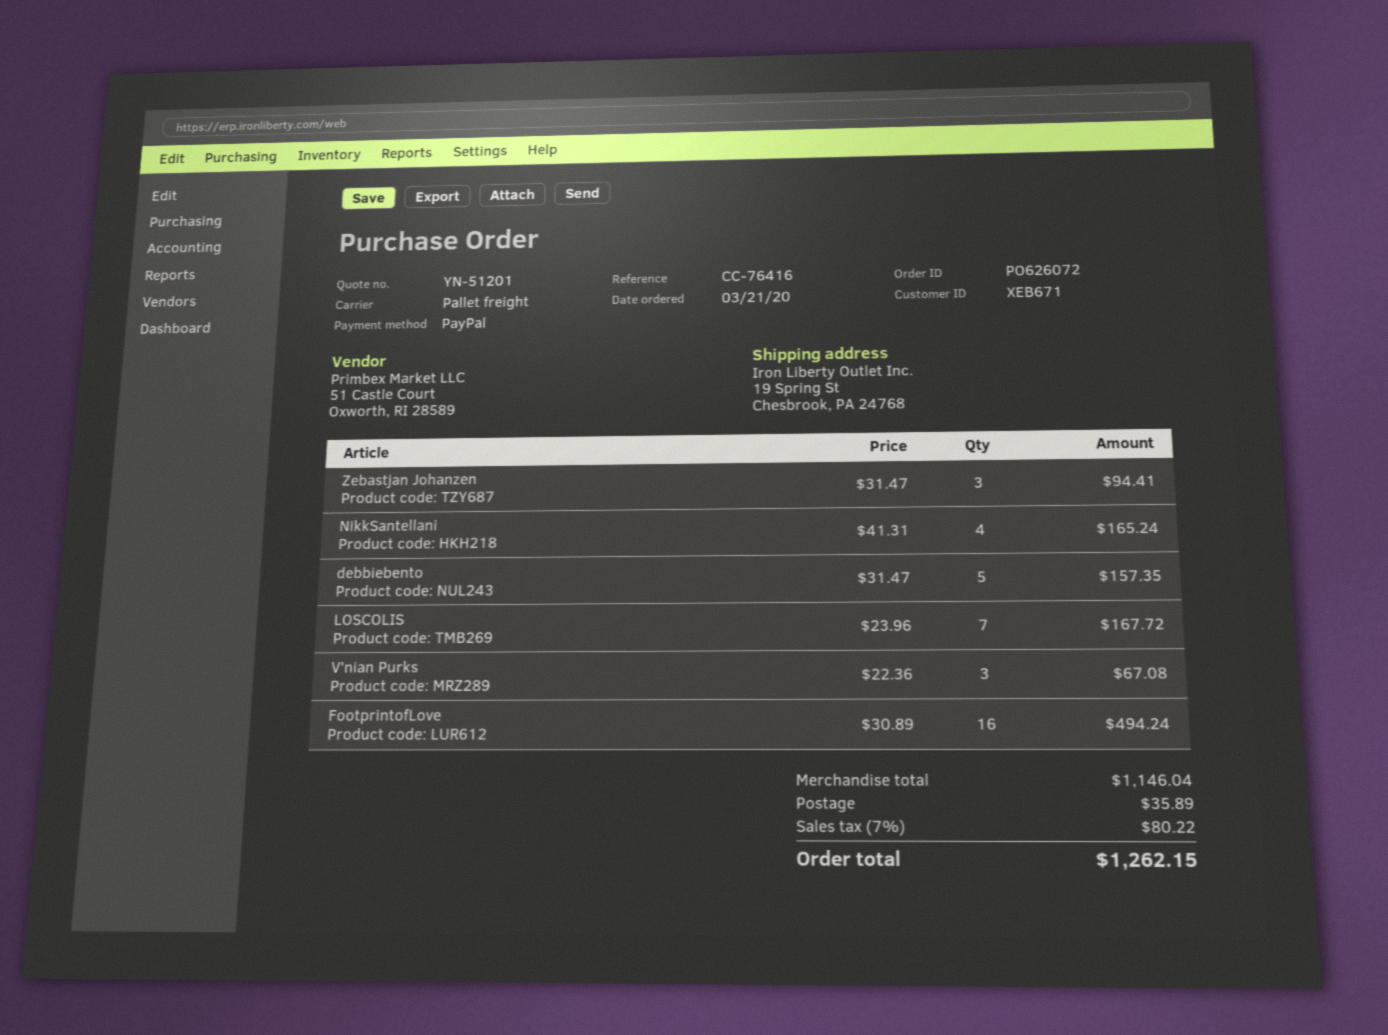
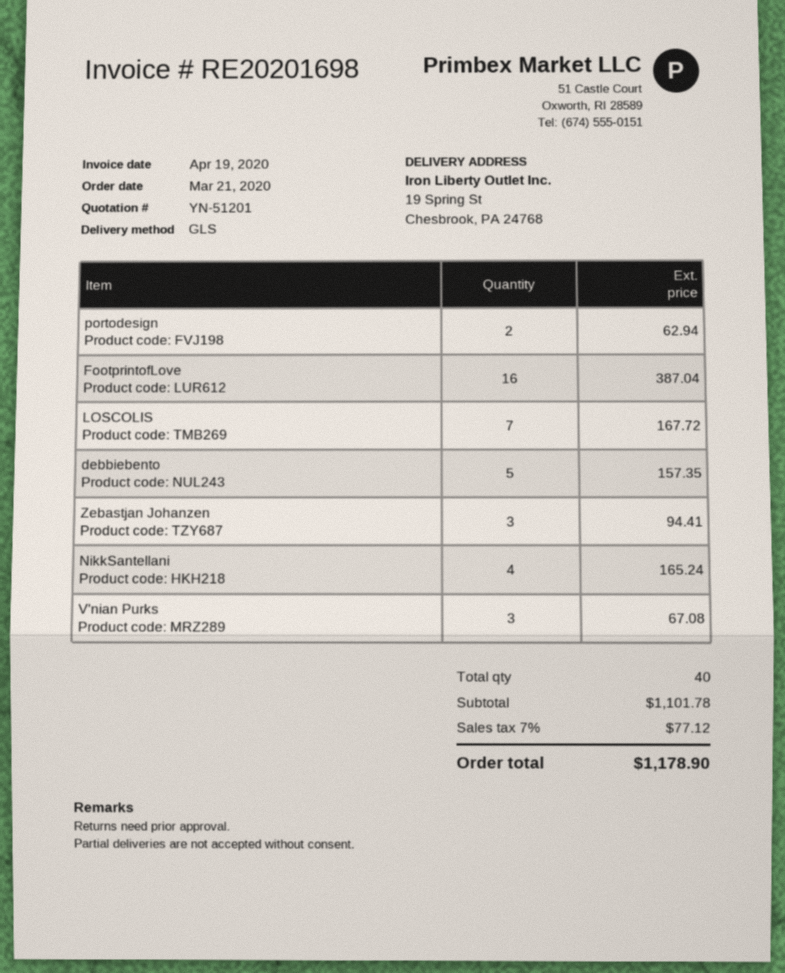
shipping method: pallet freight -> GLS
FootprintofLove: 16 for 494.24 -> 16 for 387.04
portodesign: none -> 2 for 62.94
subtotal: 1146.04 -> 1101.78
shipping: 35.89 -> none
tax: 7% = 80.22 -> 7% = 77.12
total: 1262.15 -> 1178.90

